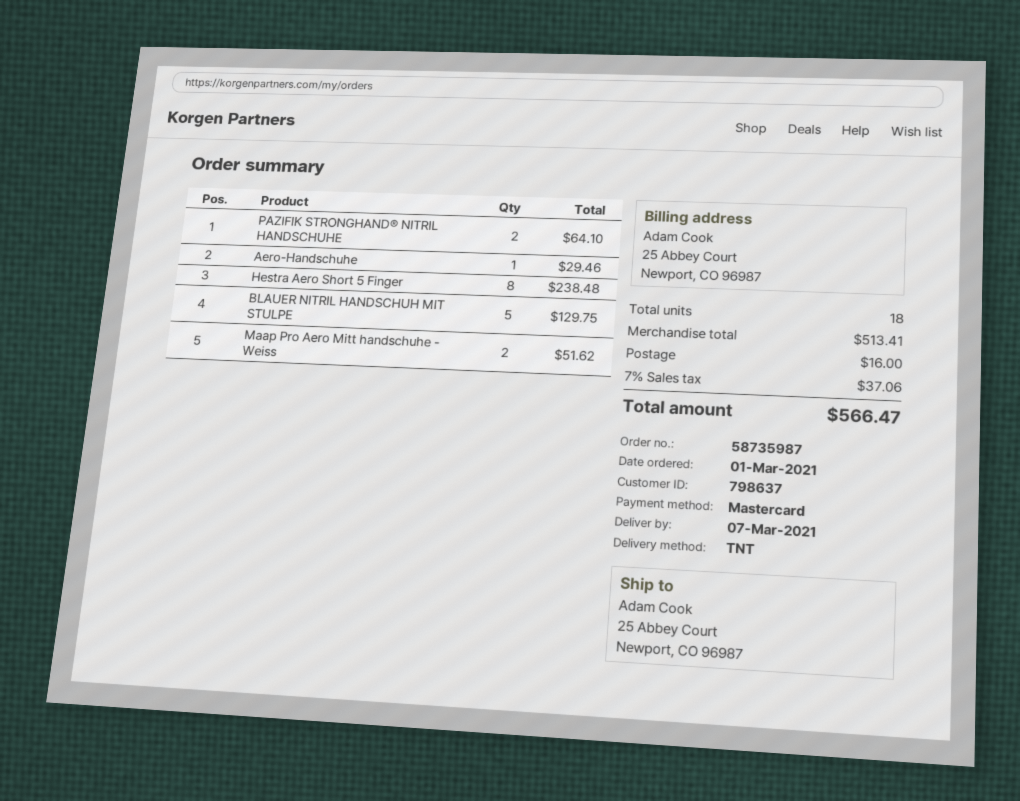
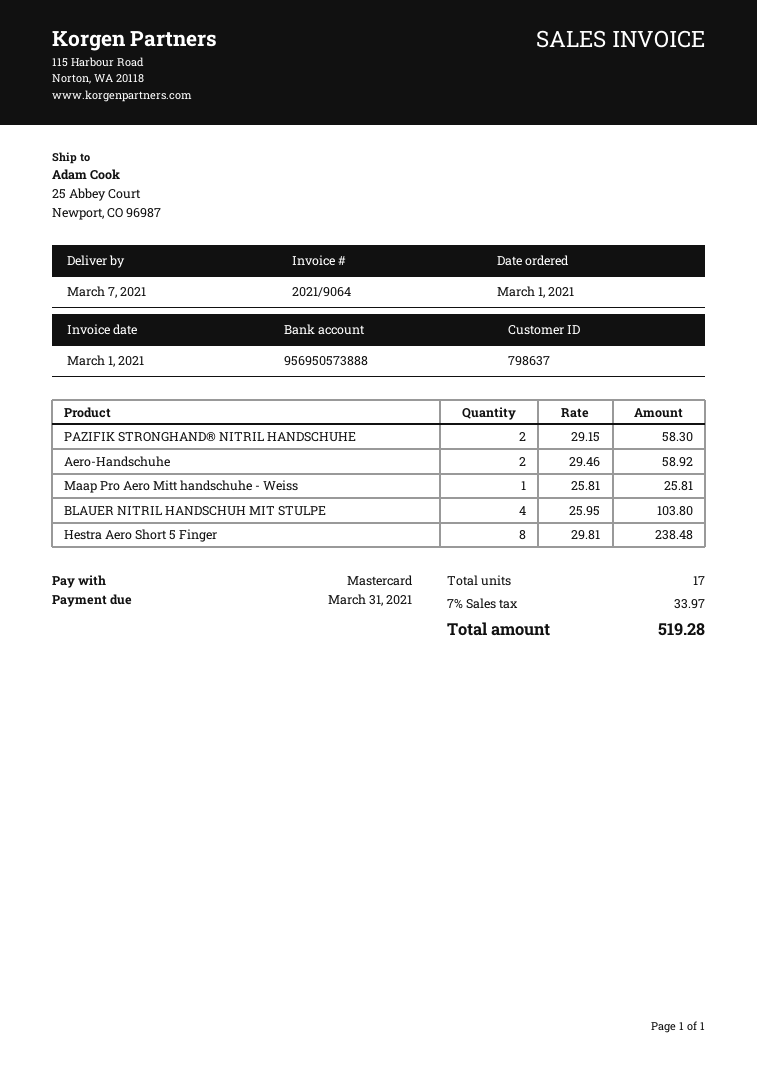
PAZIFIK STRONGHAND® NITRIL HANDSCHUHE: 2 for 64.10 -> 2 for 58.30
Aero-Handschuhe: 1 for 29.46 -> 2 for 58.92
BLAUER NITRIL HANDSCHUH MIT STULPE: 5 for 129.75 -> 4 for 103.80
Maap Pro Aero Mitt handschuhe - Weiss: 2 for 51.62 -> 1 for 25.81
total quantity: 18 -> 17
shipping: 16.00 -> none
tax: 7% = 37.06 -> 7% = 33.97
total: 566.47 -> 519.28

